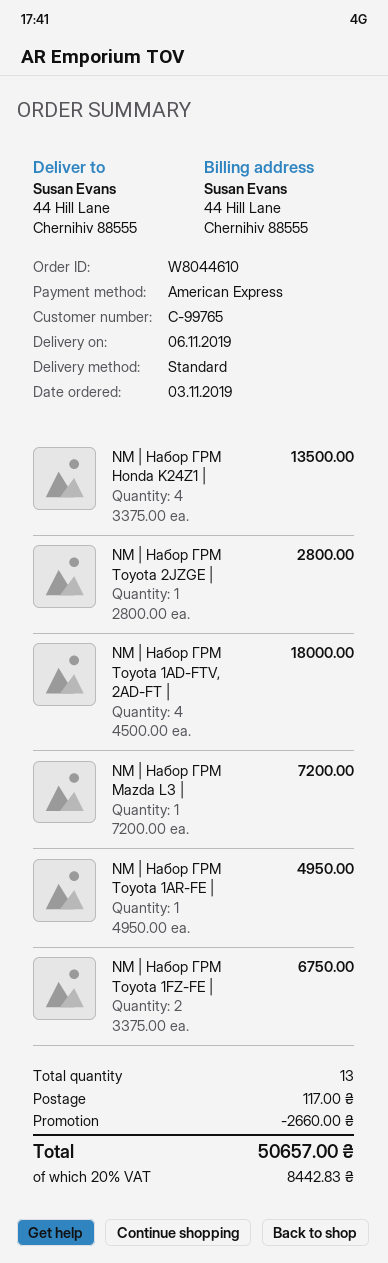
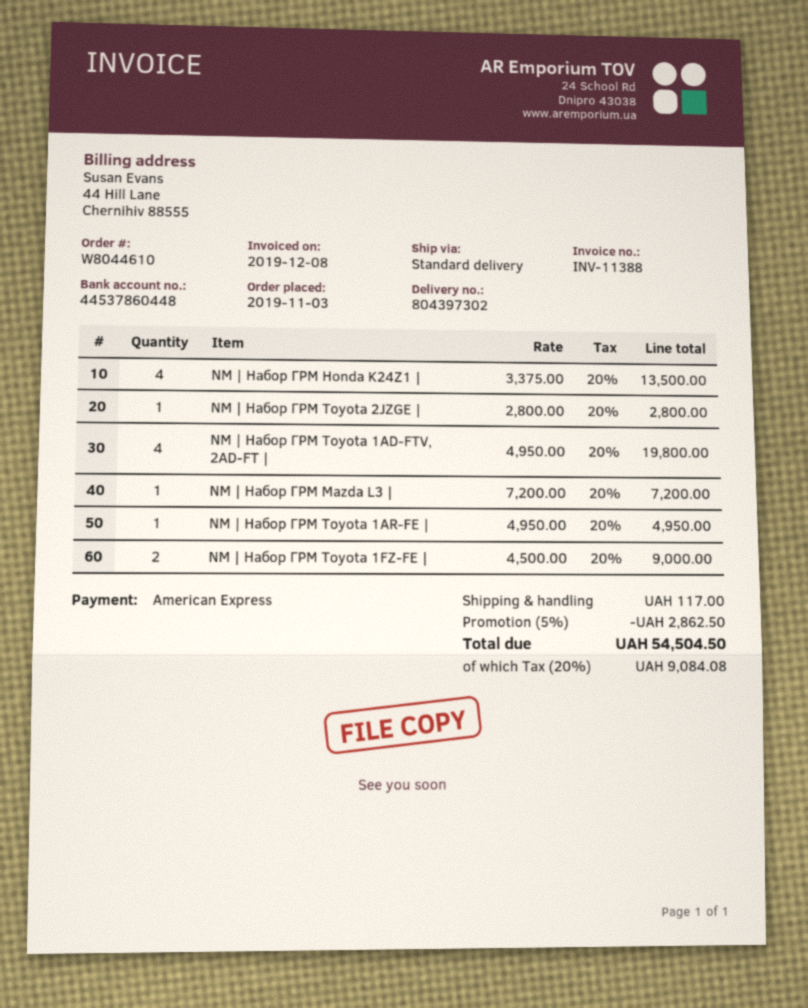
NM | Набор ГРМ Toyota 1AD-FTV, 2AD-FT |: 4 x 4500.00 = 18000.00 -> 4 x 4950.00 = 19800.00
NM | Набор ГРМ Toyota 1FZ-FE |: 2 x 3375.00 = 6750.00 -> 2 x 4500.00 = 9000.00
discount: 2660.00 -> 2862.50
tax: 20% = 8442.83 -> 20% = 9084.08
total: 50657.00 -> 54504.50

